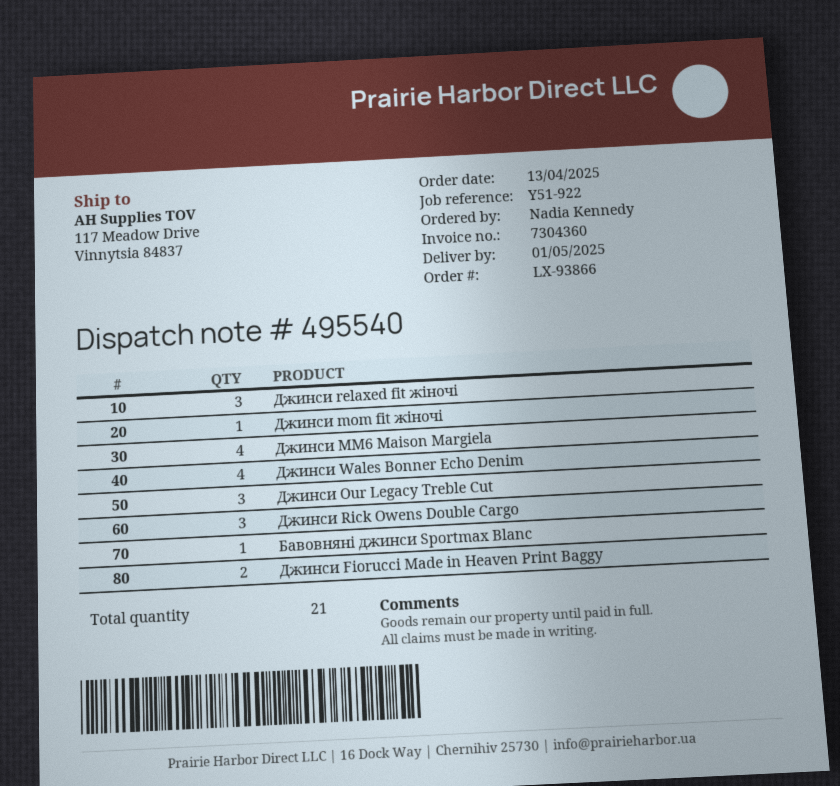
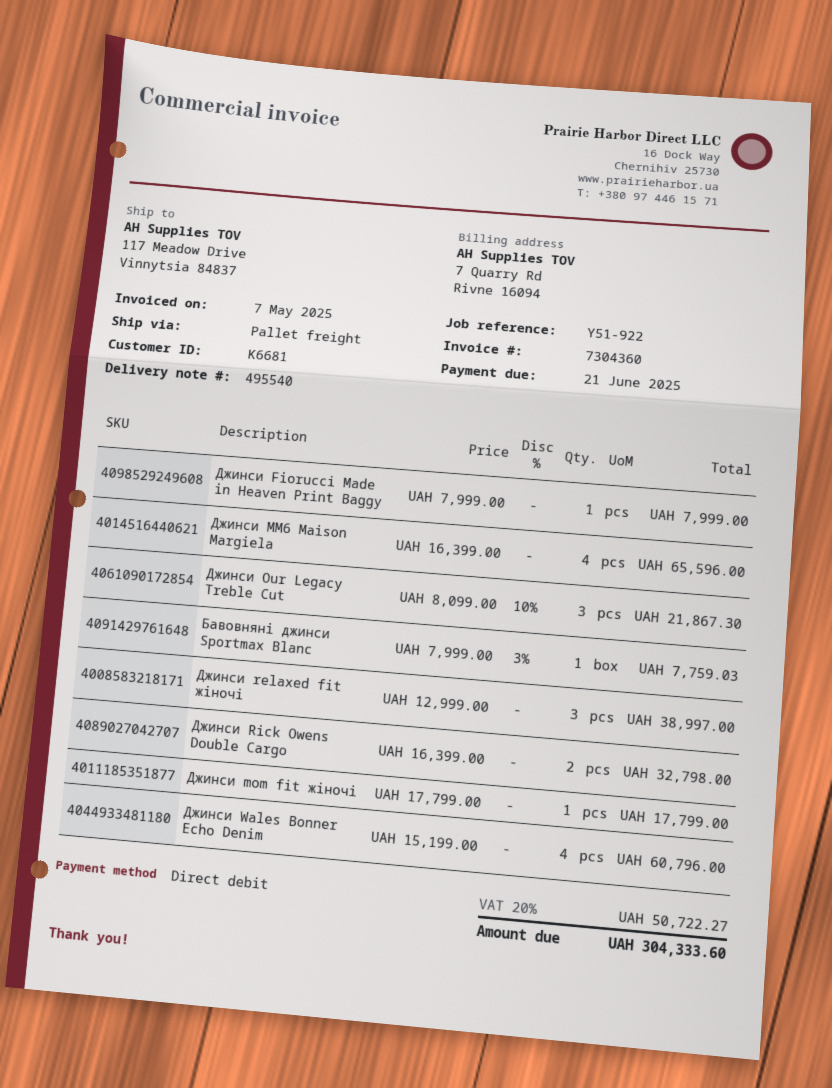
Джинси Rick Owens Double Cargo: 3 -> 2
Джинси Fiorucci Made in Heaven Print Baggy: 2 -> 1

